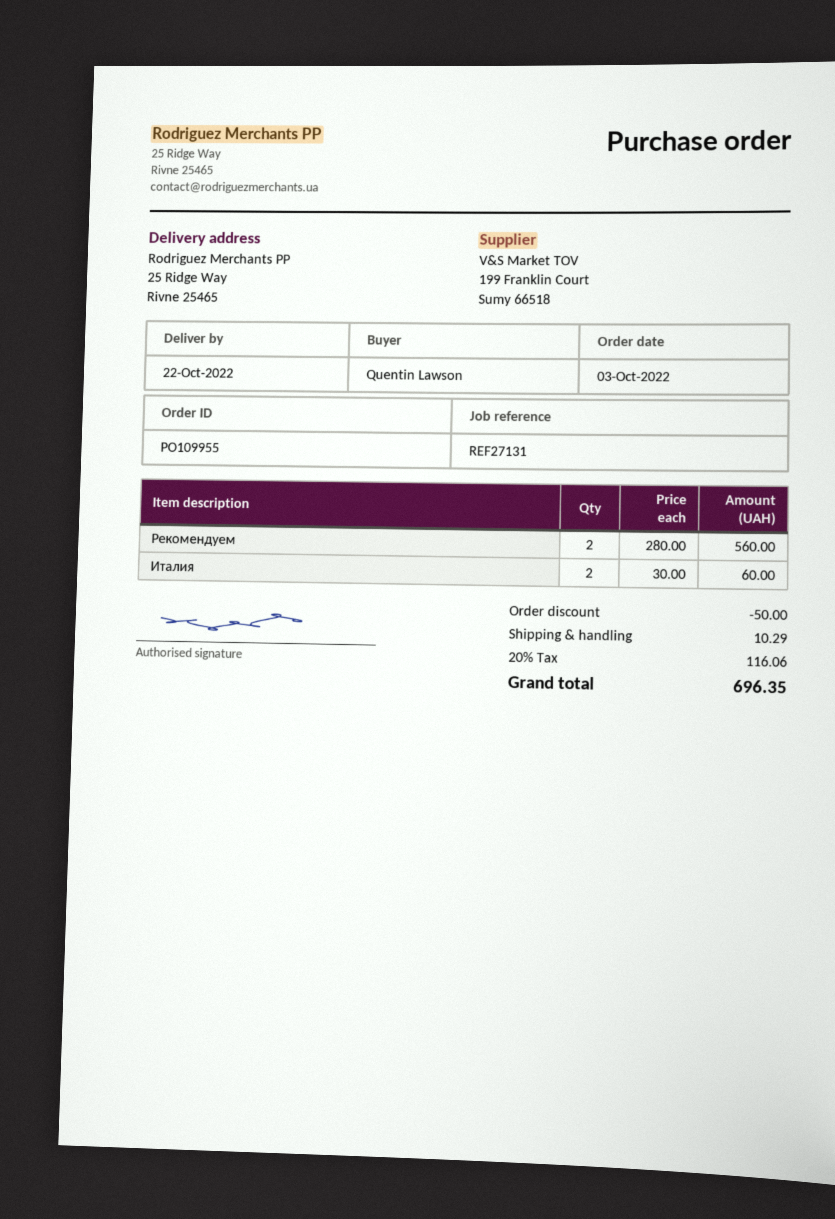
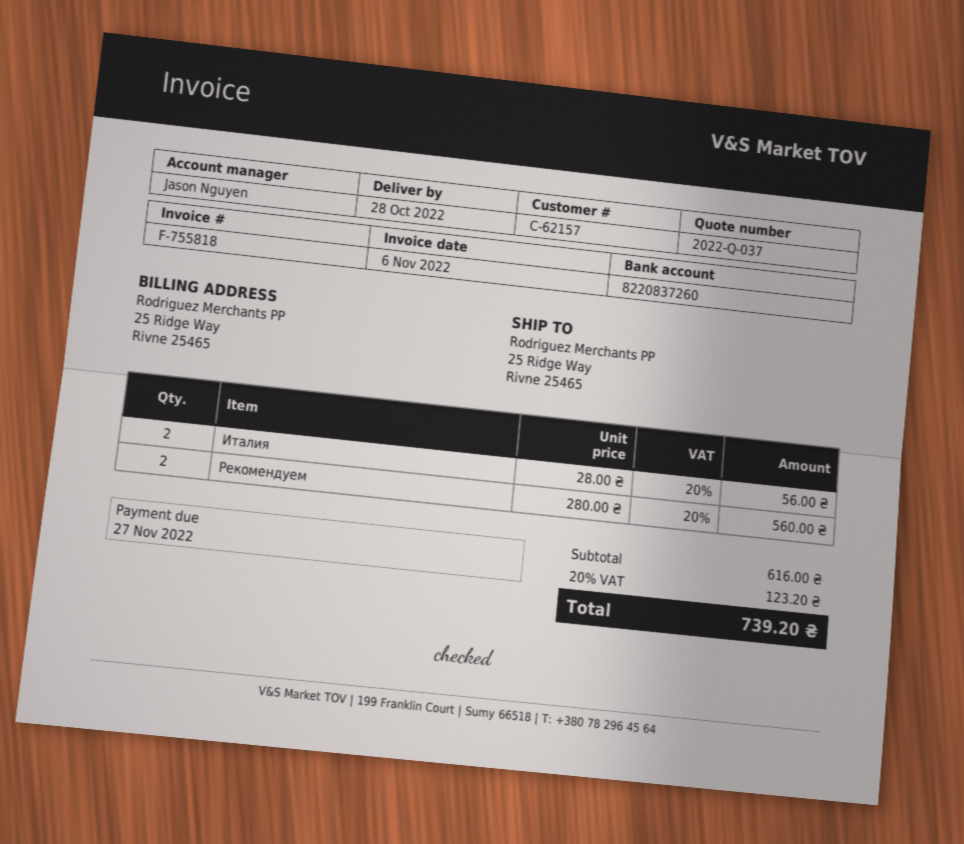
delivery date: 2022-10-22 -> 2022-10-28
Италия: 2 x 30.00 = 60.00 -> 2 x 28.00 = 56.00
discount: 50.00 -> none
shipping: 10.29 -> none
tax: 20% = 116.06 -> 20% = 123.20
total: 696.35 -> 739.20

